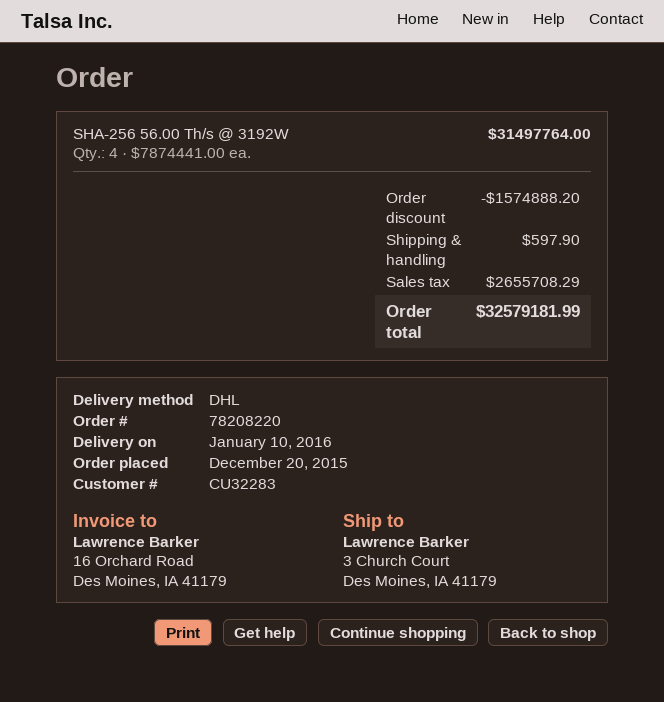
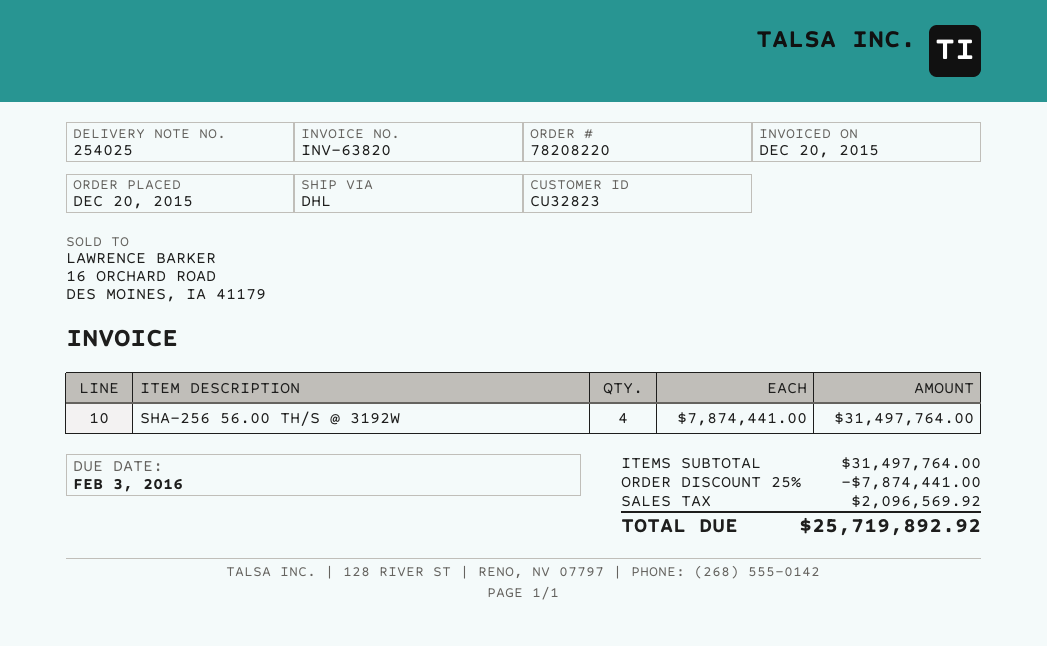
customer number: CU32283 -> CU32823
discount: 1574888.20 -> 7874441.00
shipping: 597.90 -> none
tax: 2655708.29 -> 2096569.92
total: 32579181.99 -> 25719892.92

